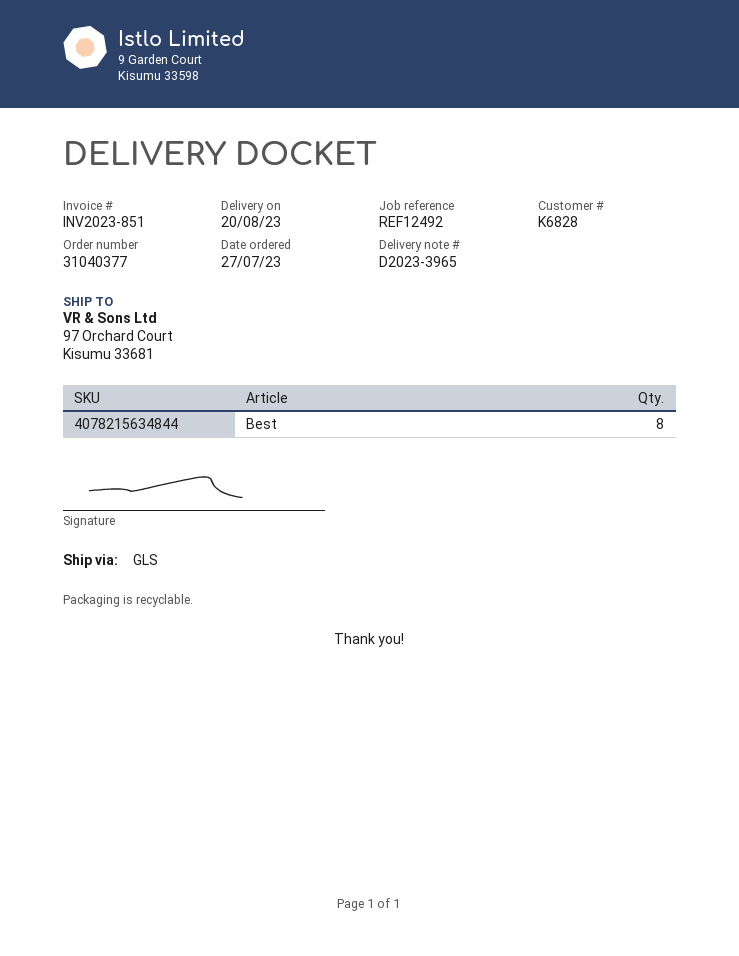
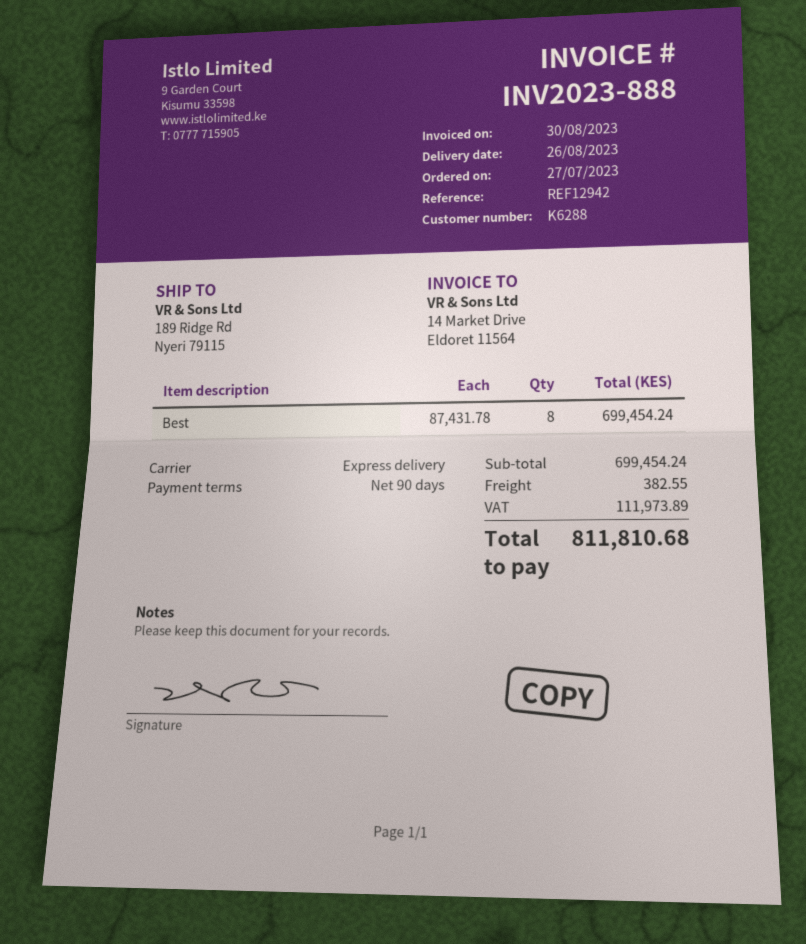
delivery date: 2023-08-20 -> 2023-08-26
invoice number: INV2023-851 -> INV2023-888
customer number: K6828 -> K6288
reference: REF12492 -> REF12942
shipping method: GLS -> express
ship to: 97 Orchard Court, Kisumu 33681 -> 189 Ridge Rd, Nyeri 79115

